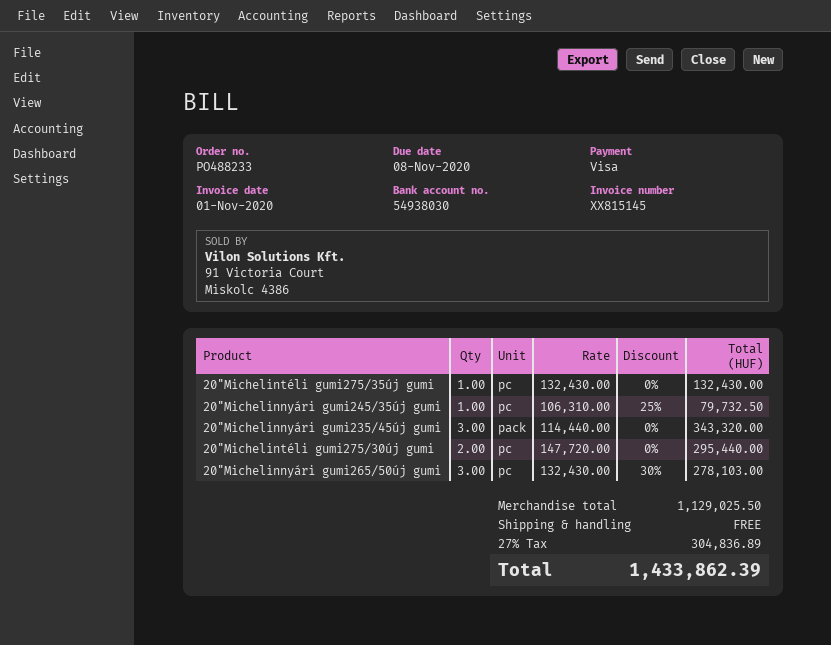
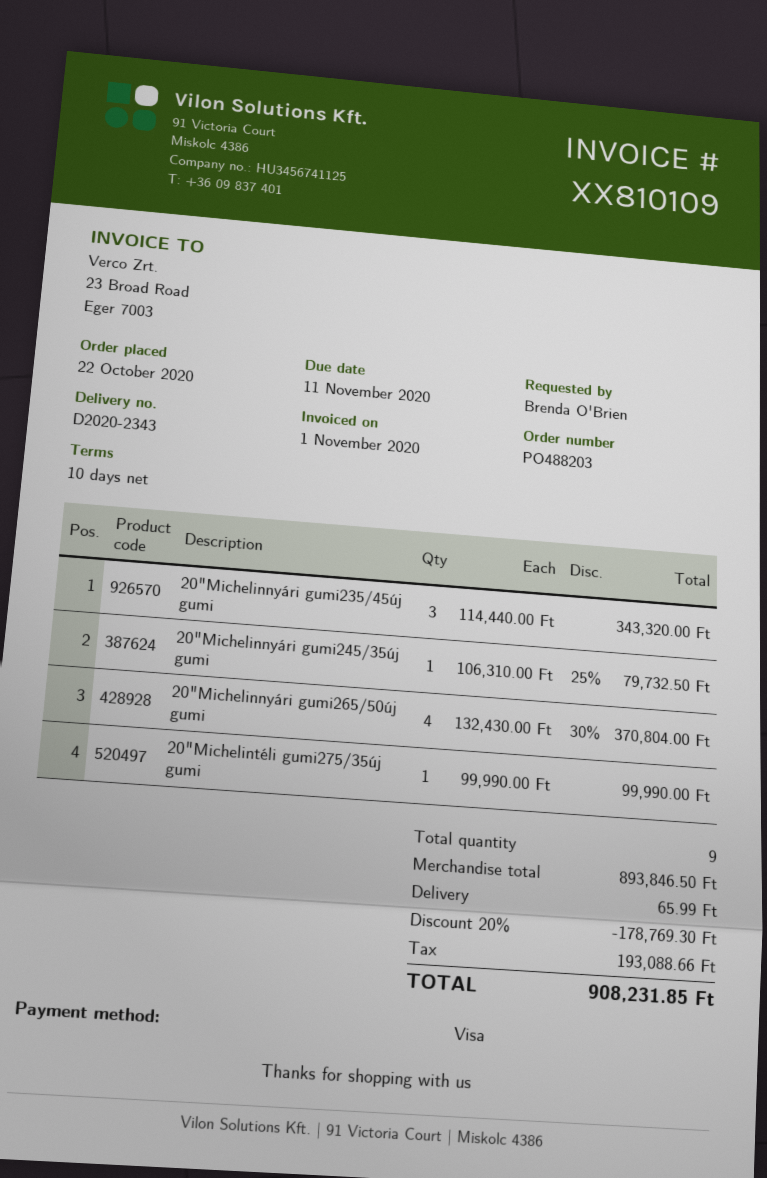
order number: PO488233 -> PO488203
invoice number: XX815145 -> XX810109
due date: 2020-11-08 -> 2020-11-11
20"Michelintéli gumi275/35új gumi: 1 x 132430.00 = 132430.00 -> 1 x 99990.00 = 99990.00
20"Michelintéli gumi275/30új gumi: 2 x 147720.00 = 295440.00 -> none
20"Michelinnyári gumi265/50új gumi: 3 x 132430.00 - 30% = 278103.00 -> 4 x 132430.00 - 30% = 370804.00
subtotal: 1129025.50 -> 893846.50
discount: none -> 20% = 178769.30
shipping: 0.00 -> 65.99
tax: 304836.89 -> 193088.66
total: 1433862.39 -> 908231.85

